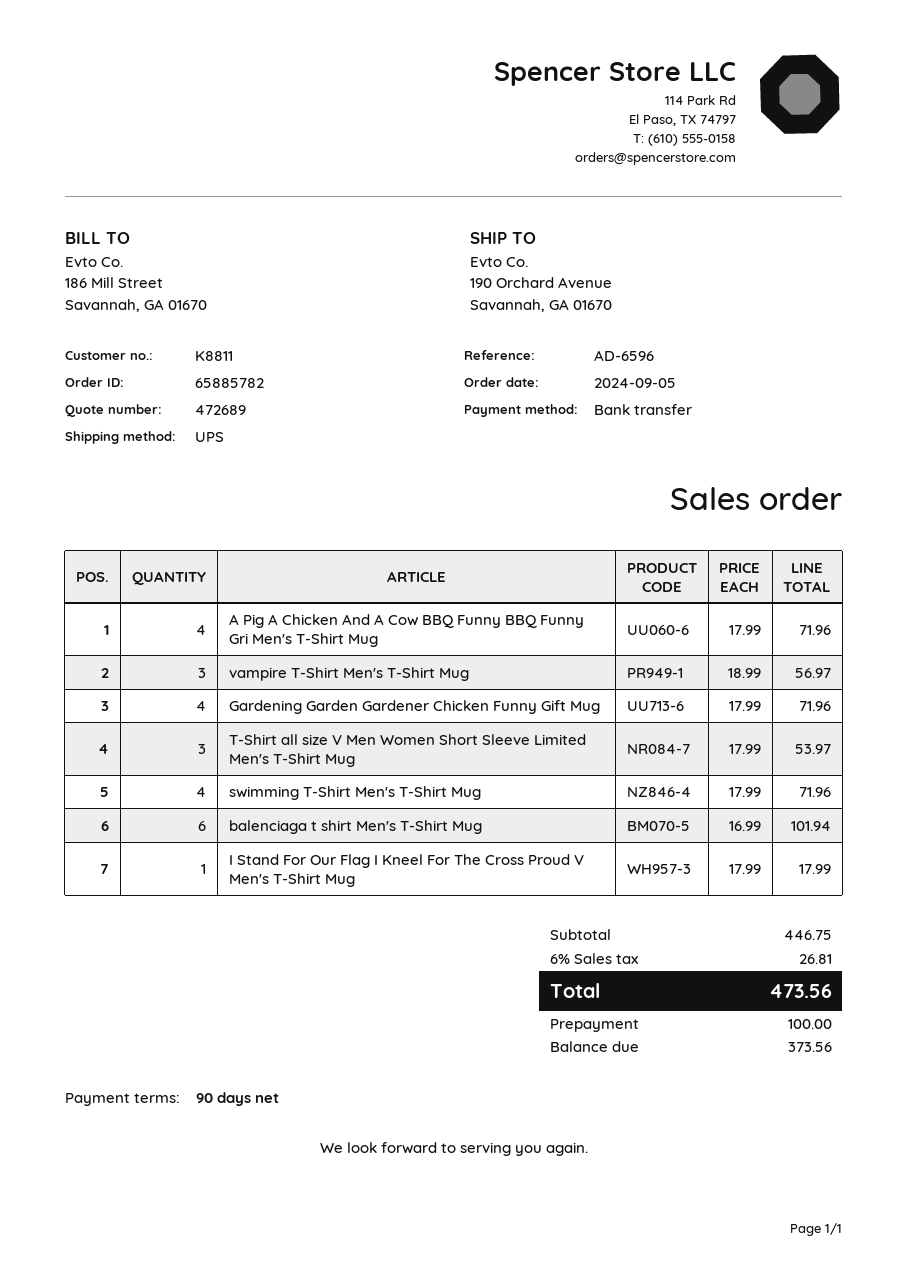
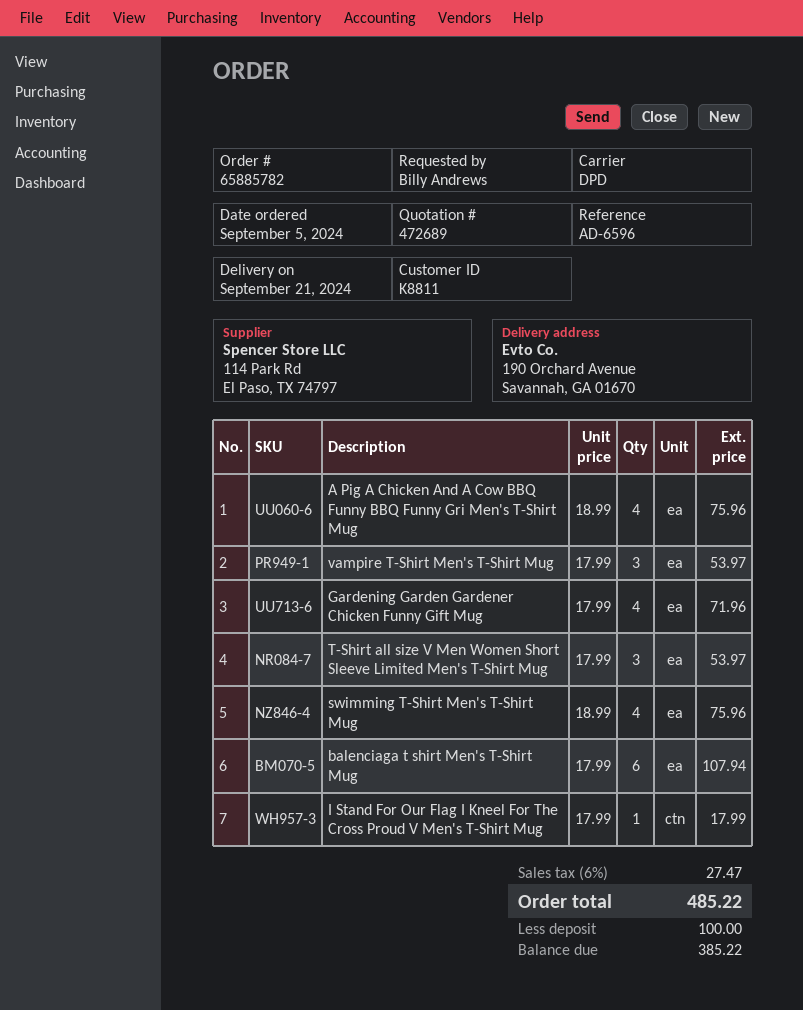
shipping method: UPS -> DPD
A Pig A Chicken And A Cow BBQ Funny BBQ Funny Gri Men's T-Shirt Mug: 4 x 17.99 = 71.96 -> 4 x 18.99 = 75.96
vampire T-Shirt Men's T-Shirt Mug: 3 x 18.99 = 56.97 -> 3 x 17.99 = 53.97
swimming T-Shirt Men's T-Shirt Mug: 4 x 17.99 = 71.96 -> 4 x 18.99 = 75.96
balenciaga t shirt Men's T-Shirt Mug: 6 x 16.99 = 101.94 -> 6 x 17.99 = 107.94
tax: 6% = 26.81 -> 6% = 27.47
total: 473.56 -> 485.22
balance: 373.56 -> 385.22

